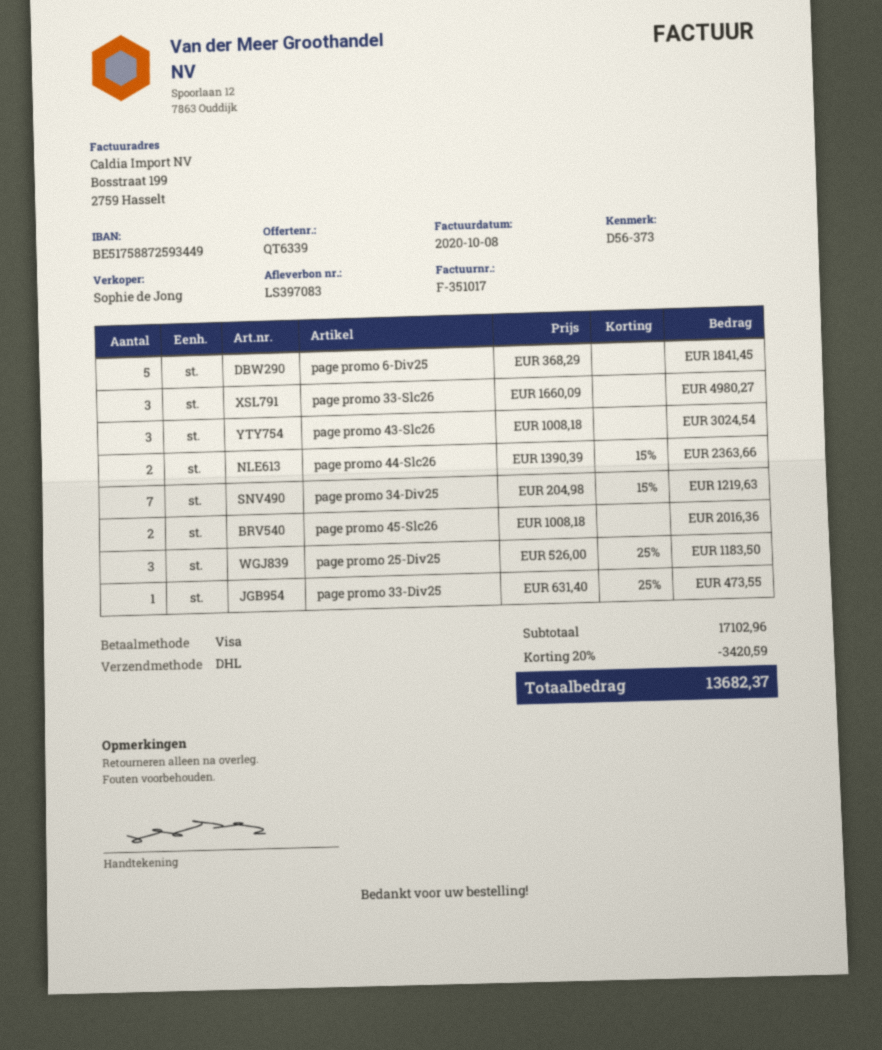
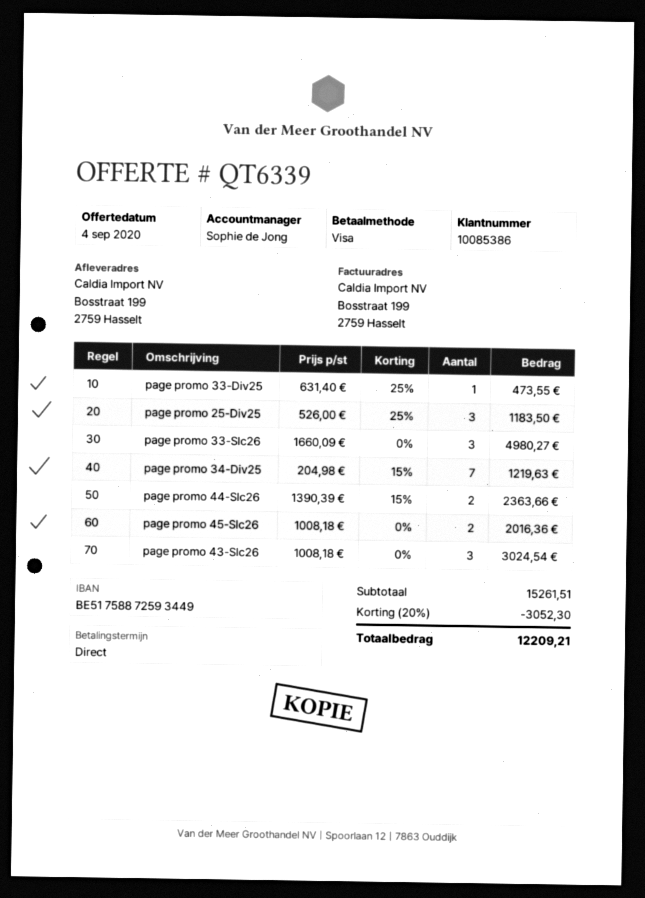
page promo 6-Div25: 5 x 368.29 = 1841.45 -> none
subtotal: 17102.96 -> 15261.51
discount: 20% = 3420.59 -> 20% = 3052.30
total: 13682.37 -> 12209.21

